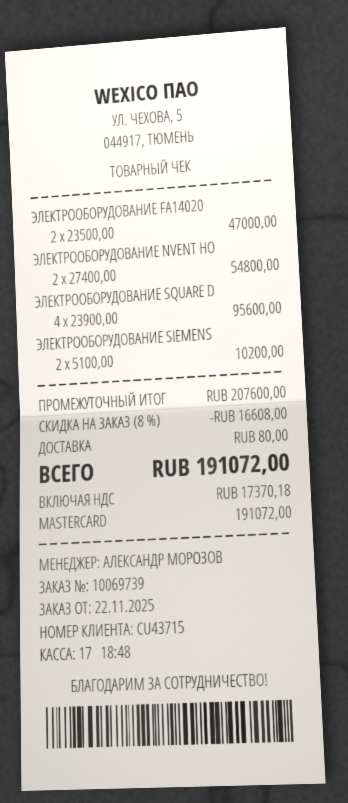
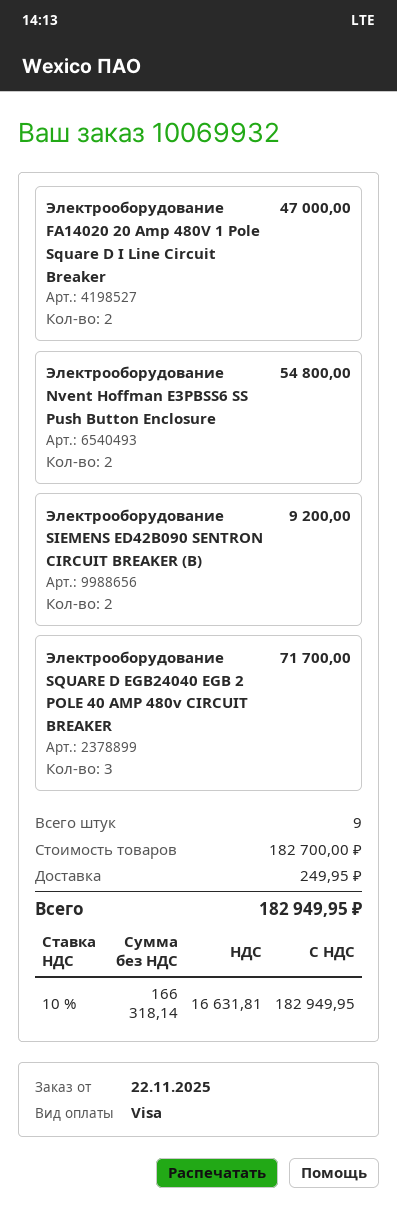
order number: 10069739 -> 10069932
payment method: Mastercard -> Visa
ЭЛЕКТРООБОРУДОВАНИЕ SQUARE D: 4 for 95600.00 -> 3 for 71700.00
ЭЛЕКТРООБОРУДОВАНИЕ SIEMENS: 2 for 10200.00 -> 2 for 9200.00
subtotal: 207600.00 -> 182700.00
discount: 8% = 16608.00 -> none
shipping: 80.00 -> 249.95
tax: 17370.18 -> 16631.81
total: 191072.00 -> 182949.95

